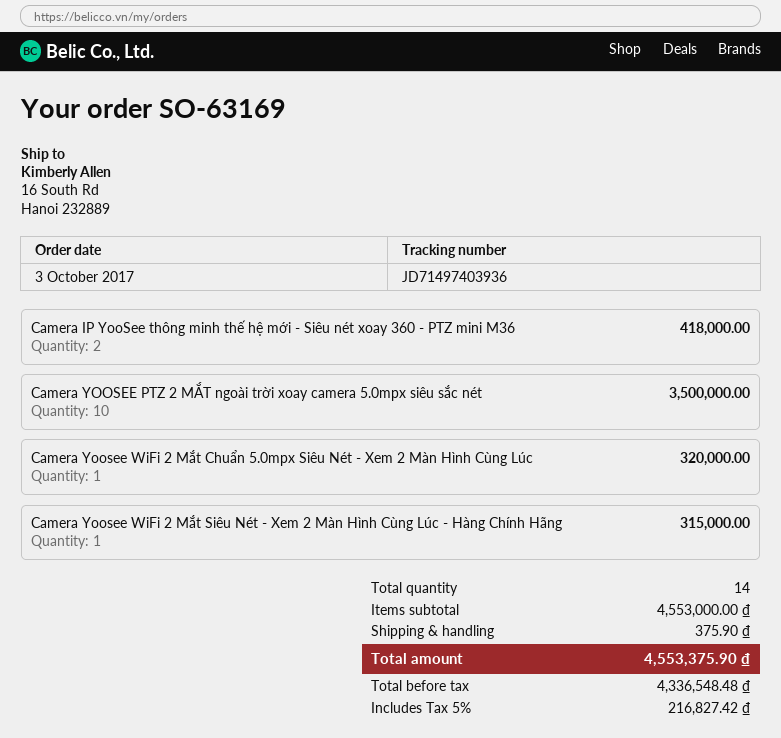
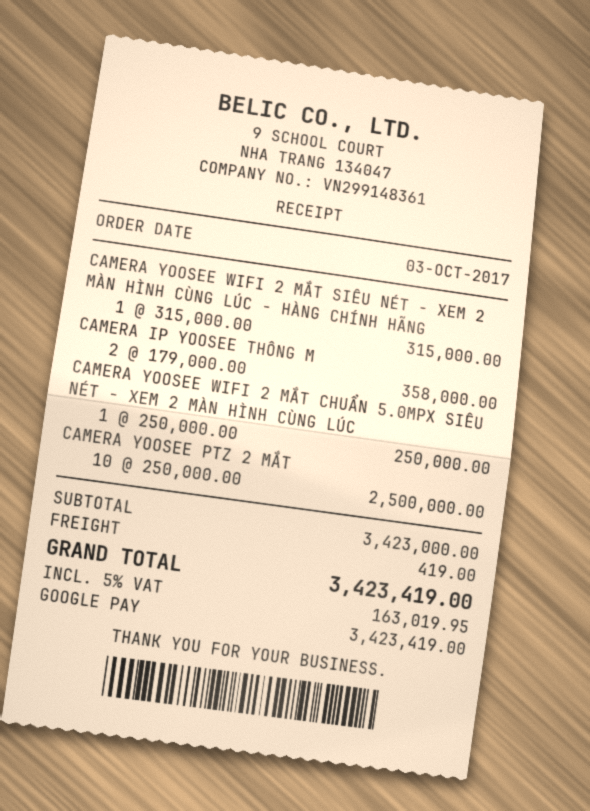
Camera IP YooSee thông minh thế hệ mới - Siêu nét xoay 360 - PTZ mini M36: 2 for 418000.00 -> 2 for 358000.00
Camera YOOSEE PTZ 2 MẮT ngoài trời xoay camera 5.0mpx siêu sắc nét: 10 for 3500000.00 -> 10 for 2500000.00
Camera Yoosee WiFi 2 Mắt Chuẩn 5.0mpx Siêu Nét - Xem 2 Màn Hình Cùng Lúc: 1 for 320000.00 -> 1 for 250000.00
subtotal: 4553000.00 -> 3423000.00
shipping: 375.90 -> 419.00
tax: 5% = 216827.42 -> 5% = 163019.95
total: 4553375.90 -> 3423419.00

